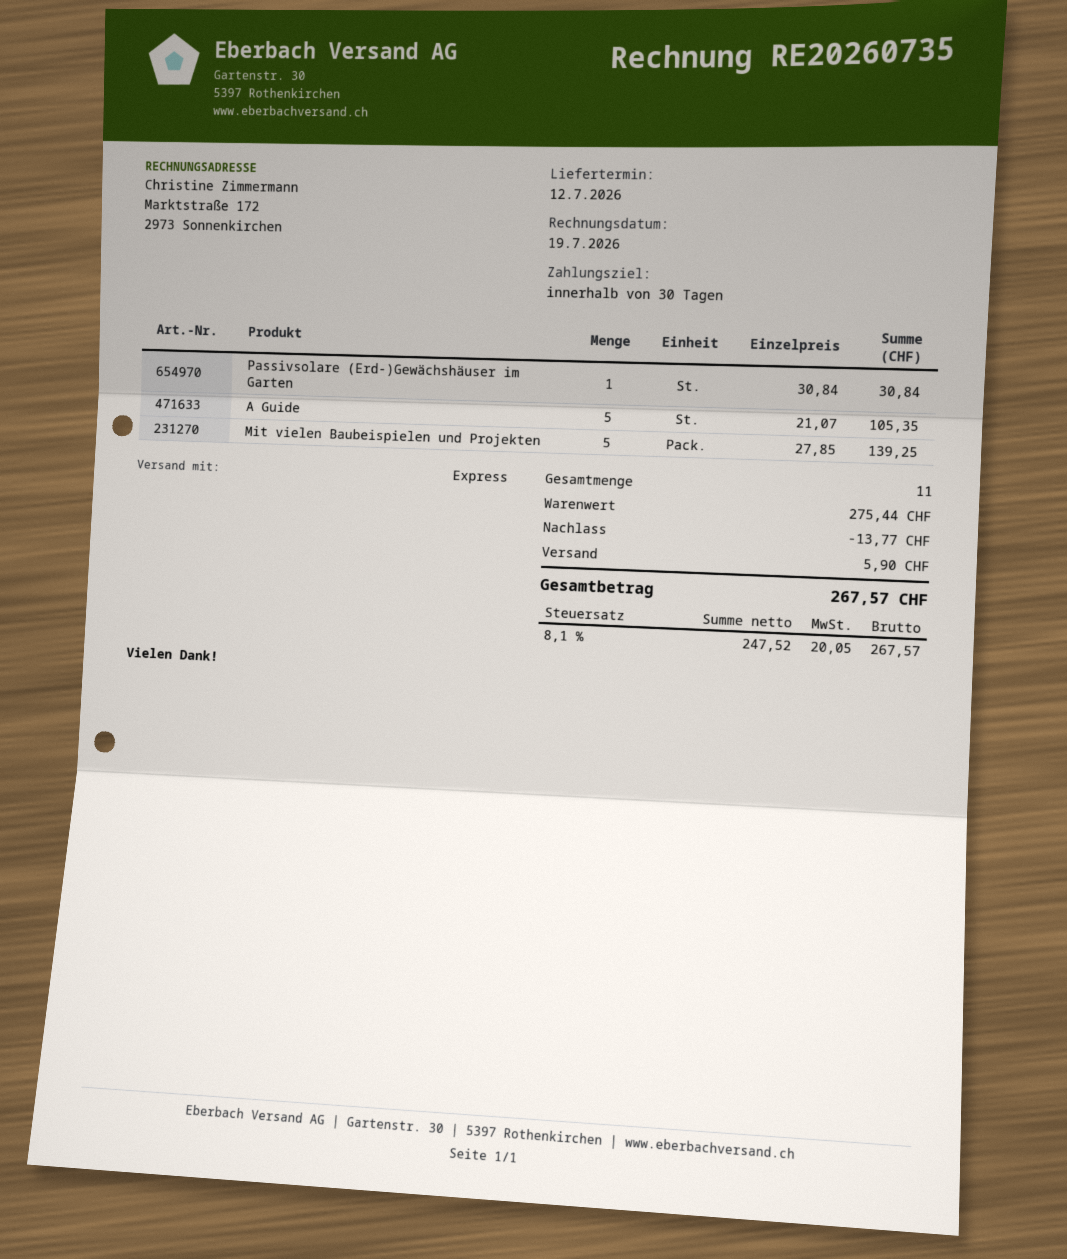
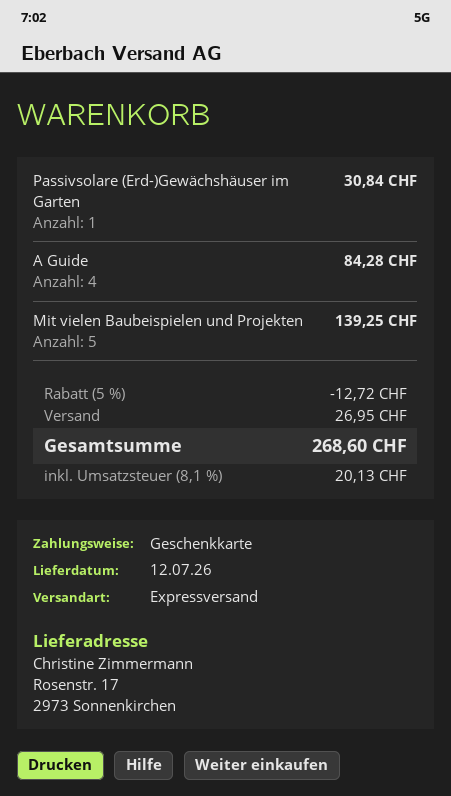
A Guide: 5 for 105.35 -> 4 for 84.28
discount: 13.77 -> 12.72
shipping: 5.90 -> 26.95
tax: 8.1% = 20.05 -> 8.1% = 20.13
total: 267.57 -> 268.60

